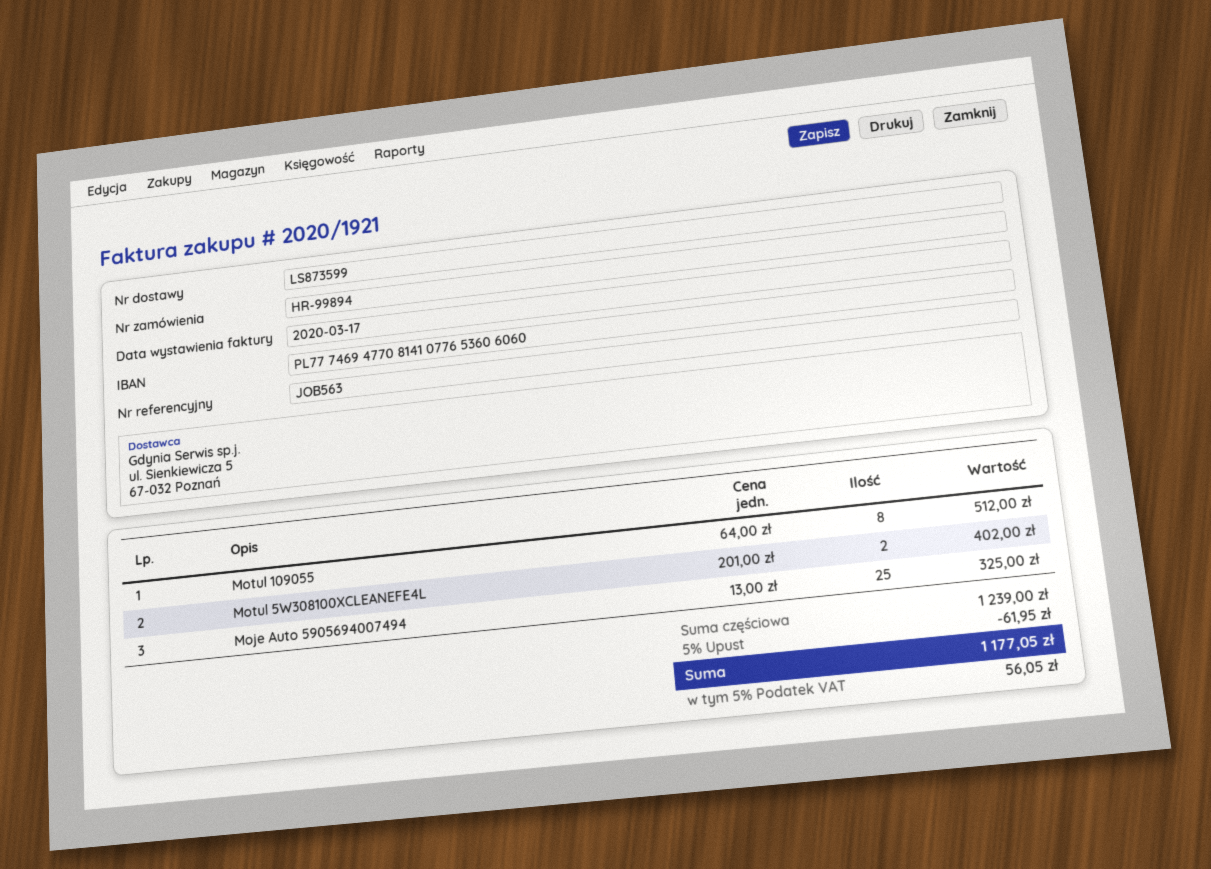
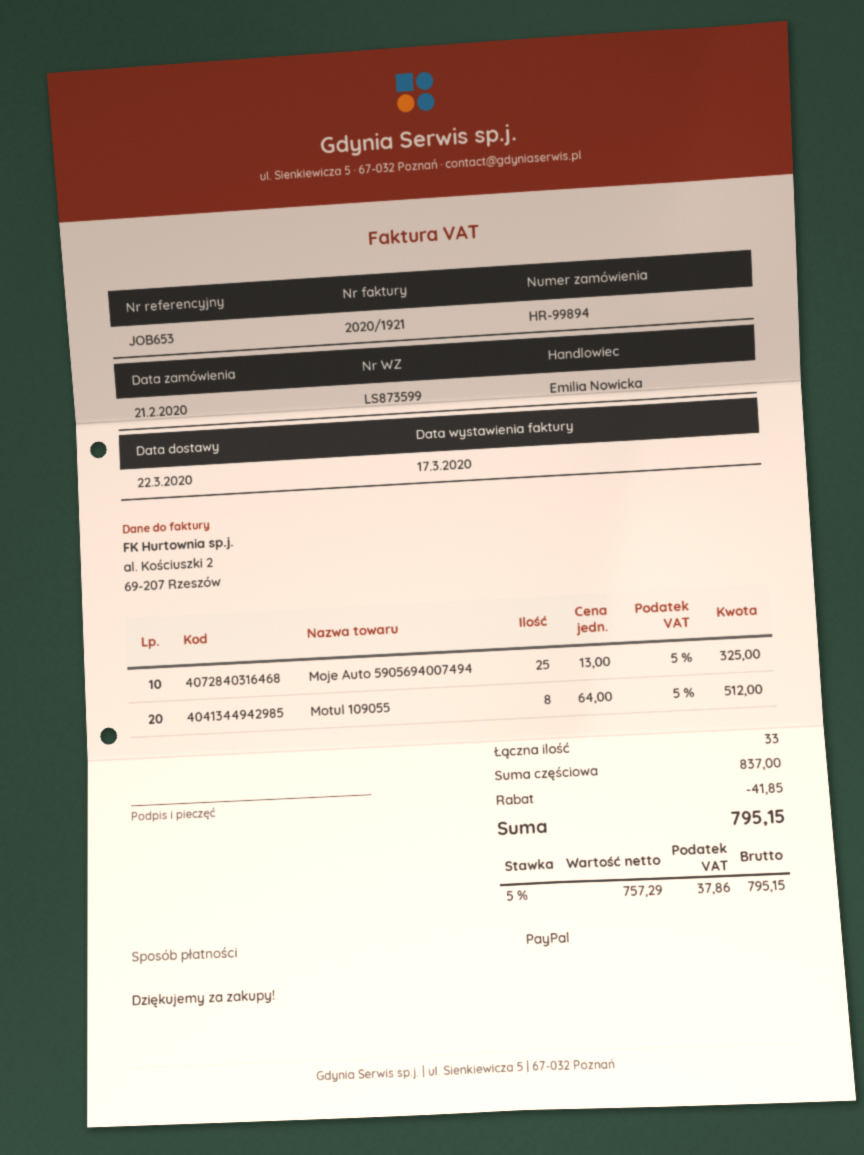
reference: JOB563 -> JOB653
Motul 5W308100XCLEANEFE4L: 2 x 201.00 = 402.00 -> none
subtotal: 1239.00 -> 837.00
discount: 61.95 -> 41.85
tax: 5% = 56.05 -> 5% = 37.86
total: 1177.05 -> 795.15

